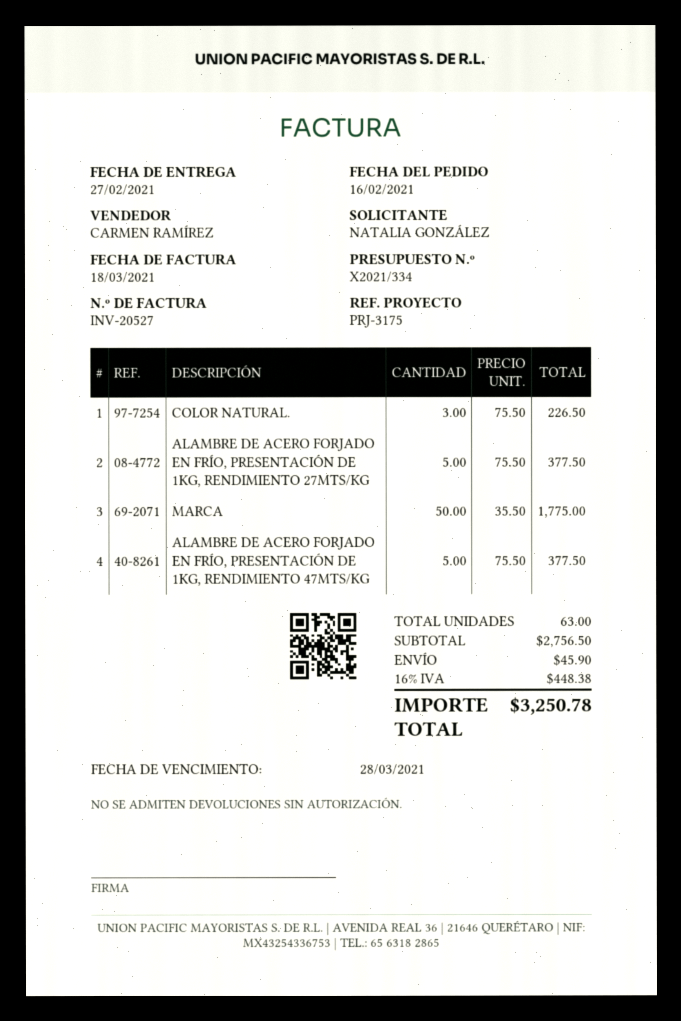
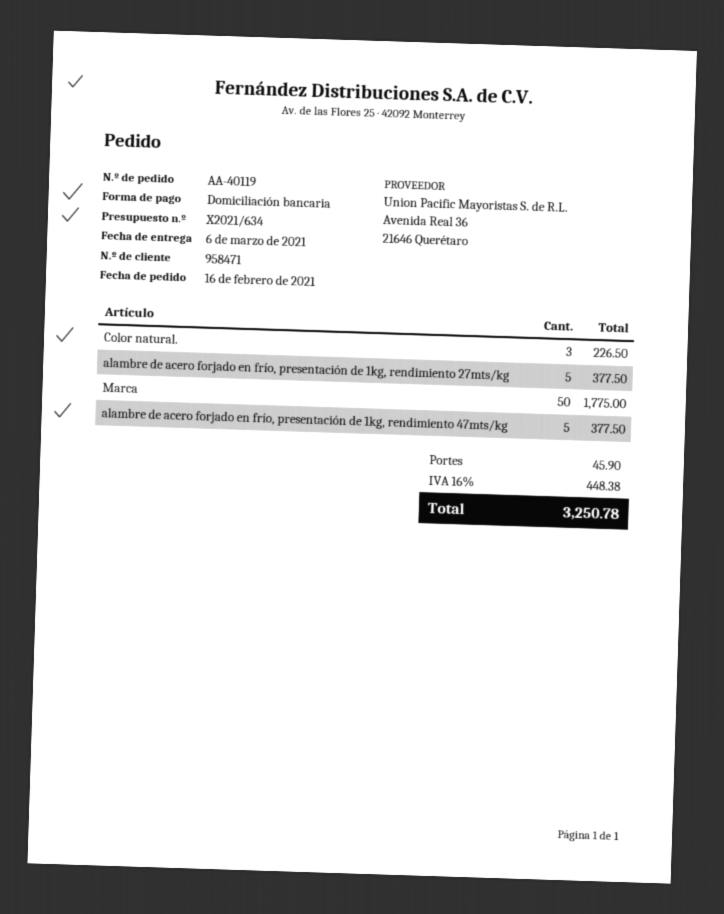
quote number: X2021/334 -> X2021/634
delivery date: 2021-02-27 -> 2021-03-06

